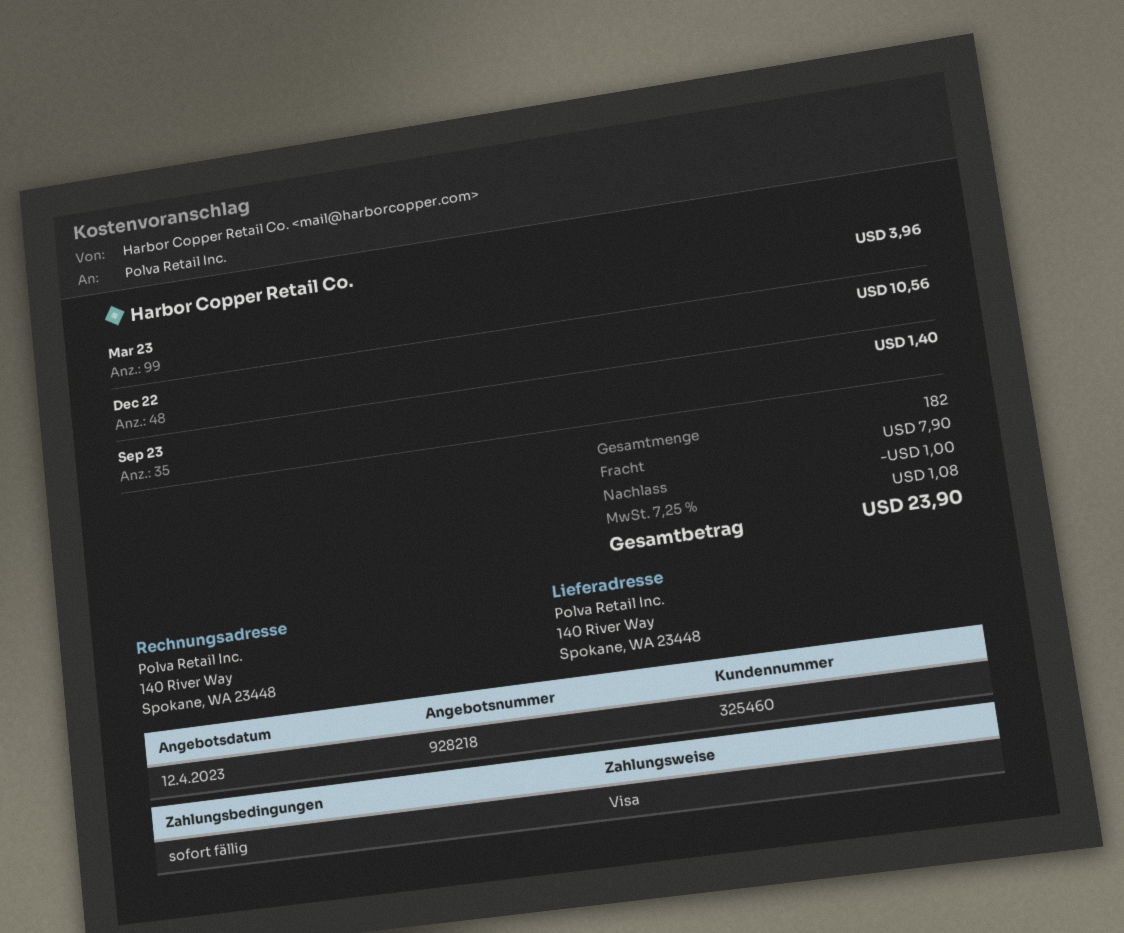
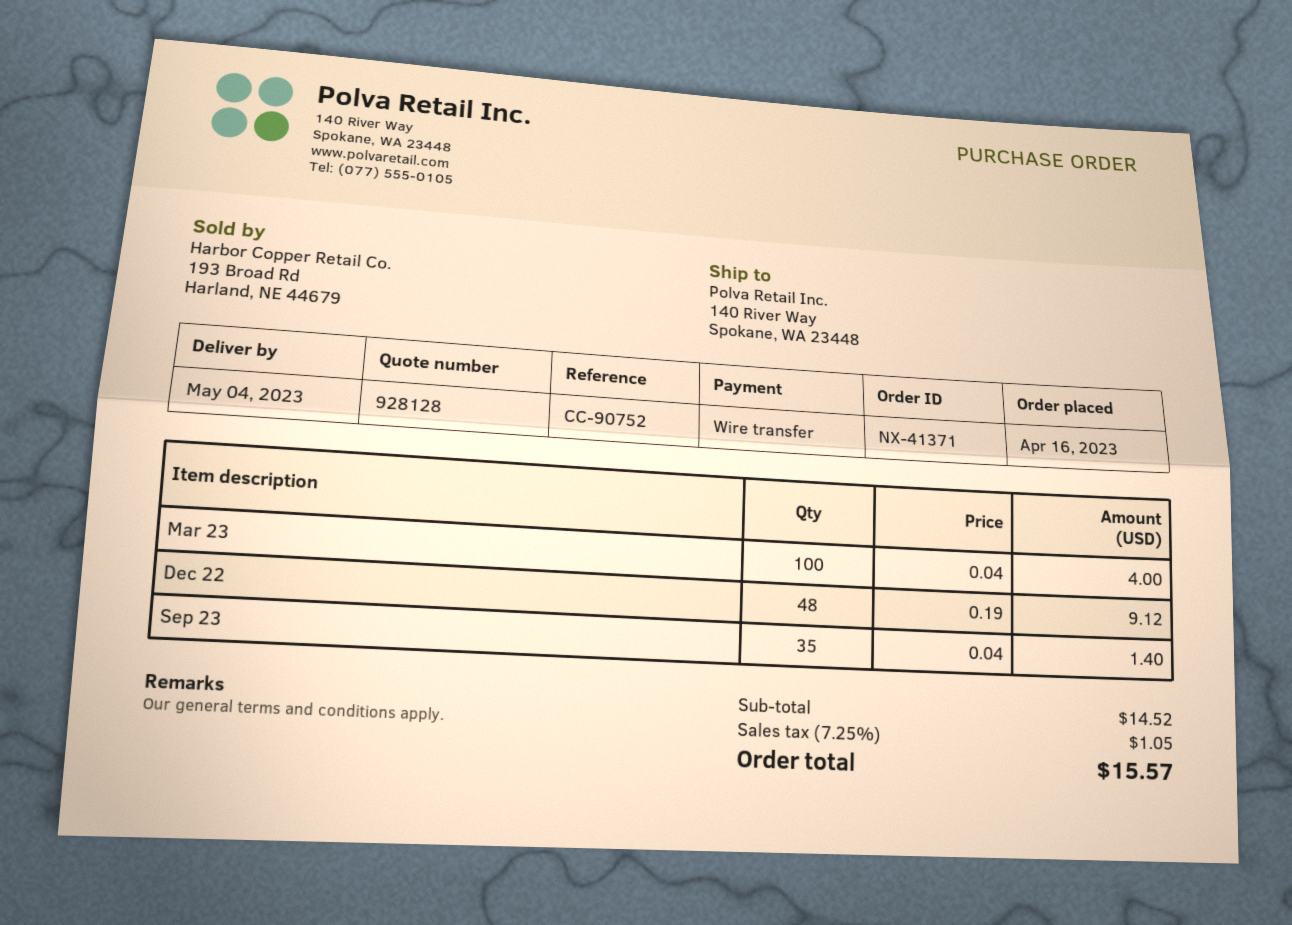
quote number: 928218 -> 928128
payment method: Visa -> bank transfer
Mar 23: 99 for 3.96 -> 100 for 4.00
Dec 22: 48 for 10.56 -> 48 for 9.12
discount: 1.00 -> none
shipping: 7.90 -> none
tax: 7.25% = 1.08 -> 7.25% = 1.05
total: 23.90 -> 15.57

